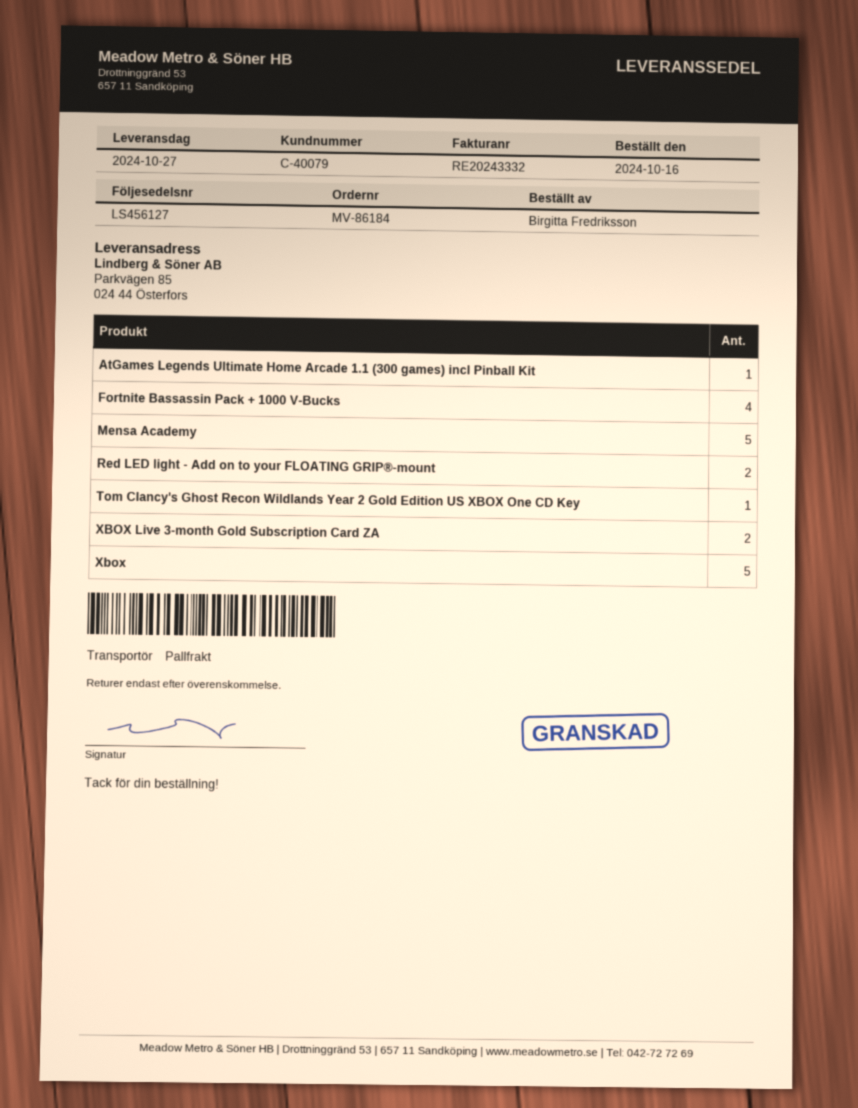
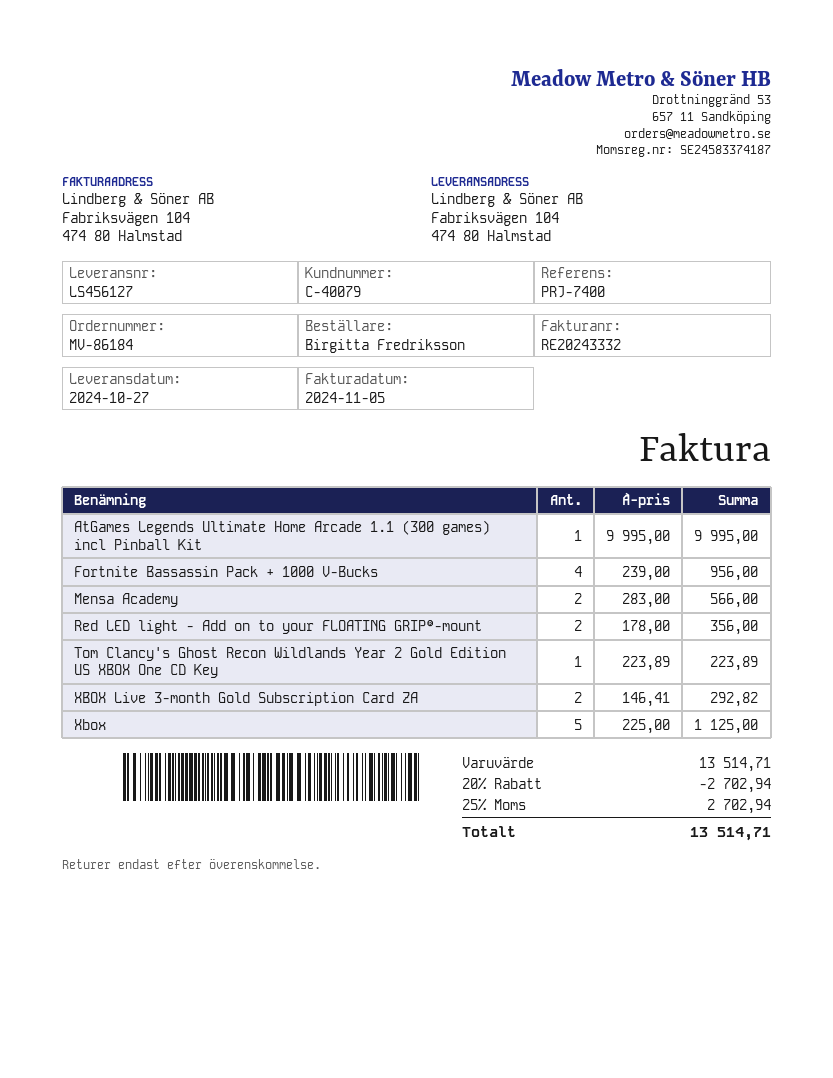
ship to: Parkvägen 85, 024 44 Österfors -> Fabriksvägen 104, 474 80 Halmstad
Mensa Academy: 5 -> 2

